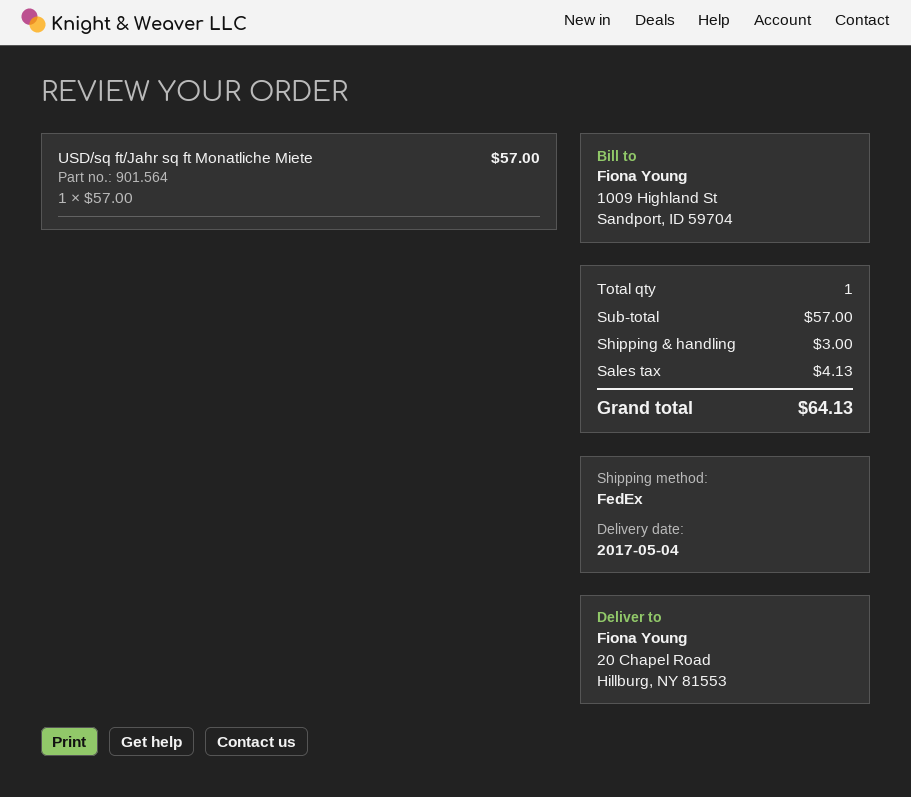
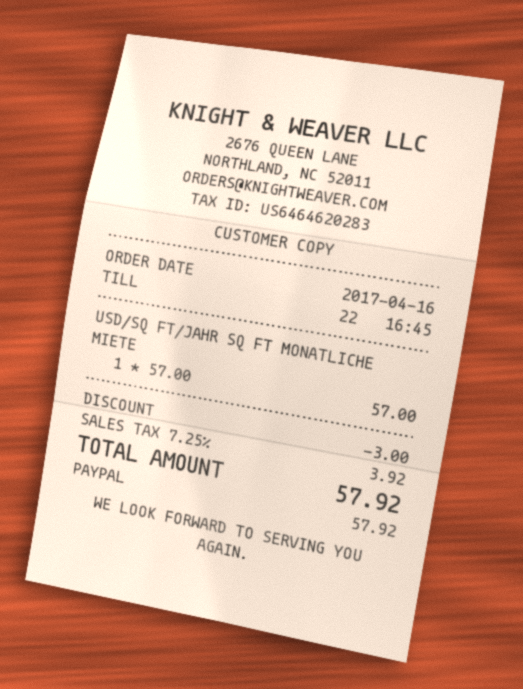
discount: none -> 3.00
shipping: 3.00 -> none
tax: 4.13 -> 3.92
total: 64.13 -> 57.92

